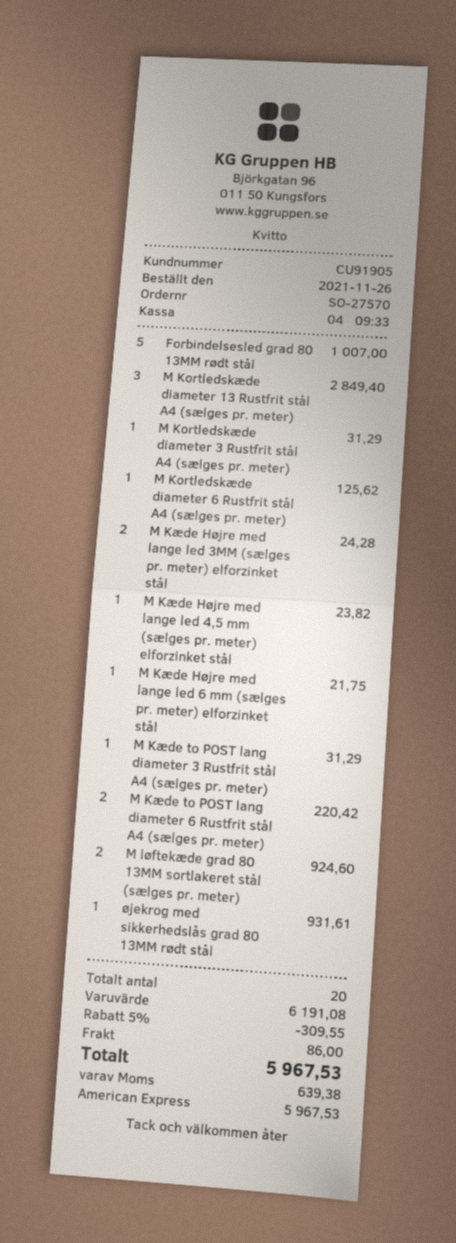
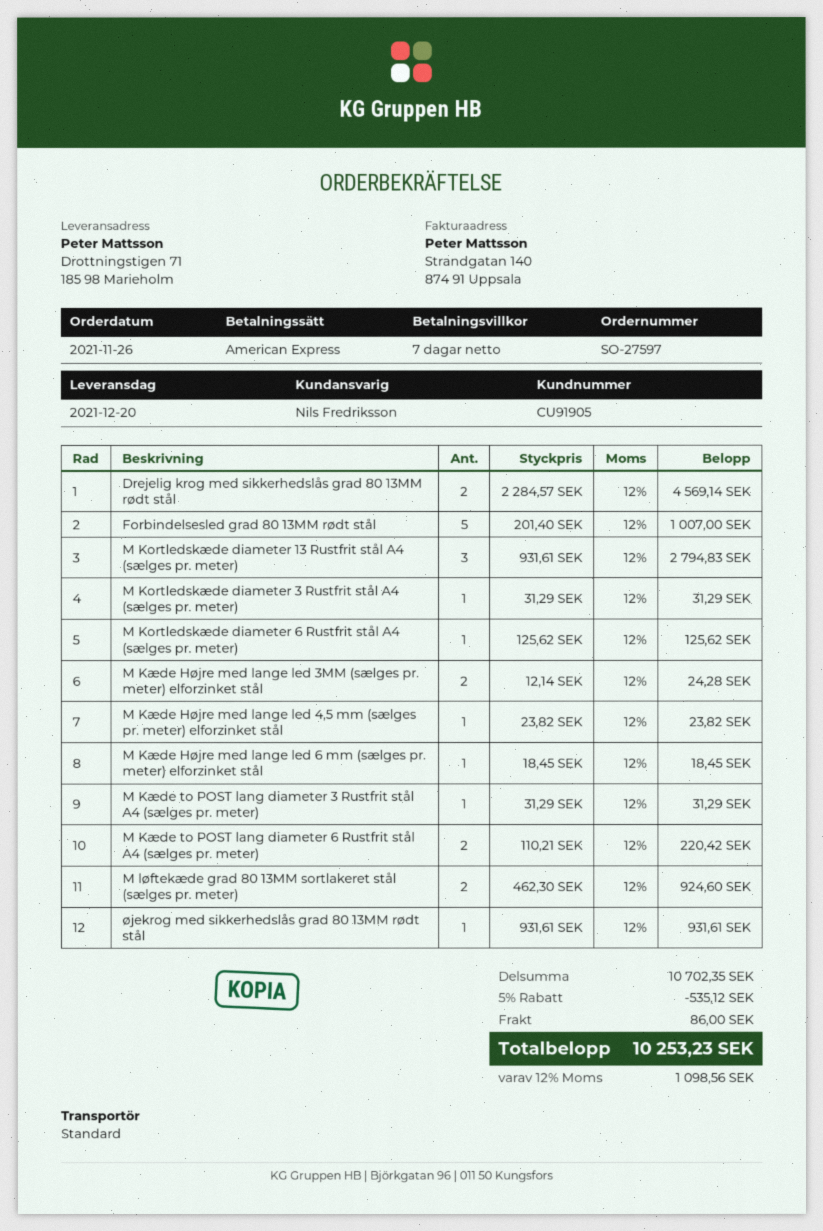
order number: SO-27570 -> SO-27597
M Kortledskæde diameter 13 Rustfrit stål A4 (sælges pr. meter): 3 for 2849.40 -> 3 for 2794.83
M Kæde Højre med lange led 6 mm (sælges pr. meter) elforzinket stål: 1 for 21.75 -> 1 for 18.45
Drejelig krog med sikkerhedslås grad 80 13MM rødt stål: none -> 2 for 4569.14
subtotal: 6191.08 -> 10702.35
discount: 5% = 309.55 -> 5% = 535.12
tax: 639.38 -> 1098.56
total: 5967.53 -> 10253.23

